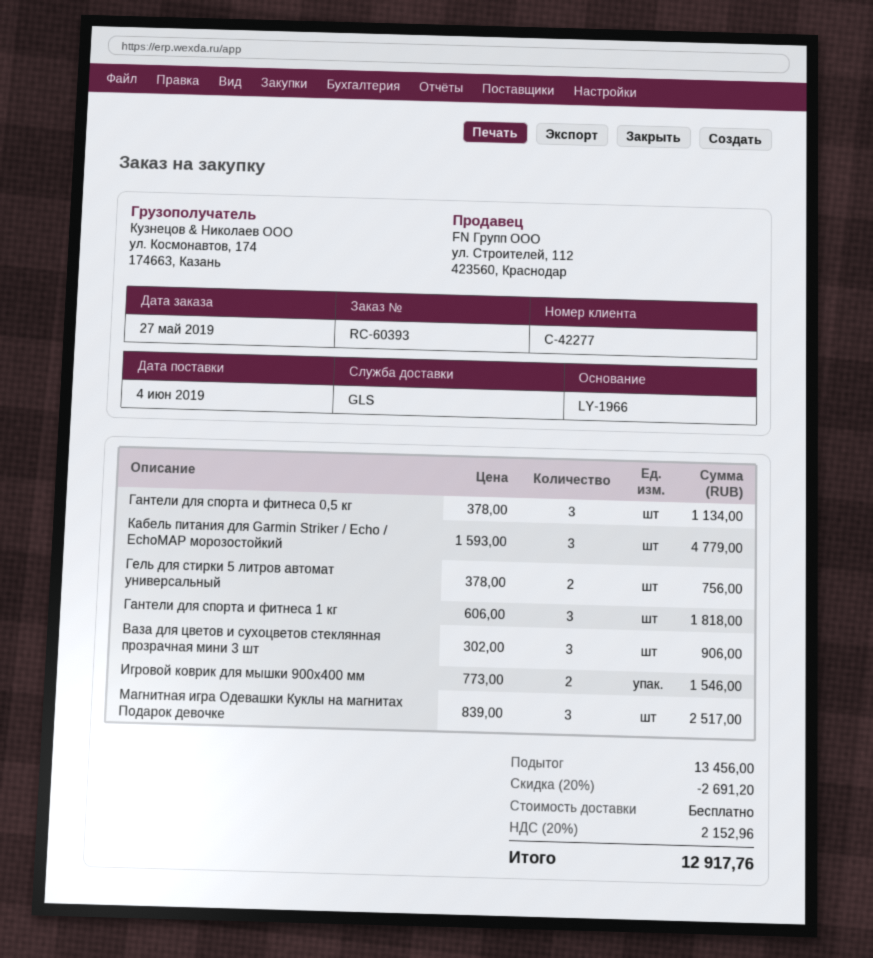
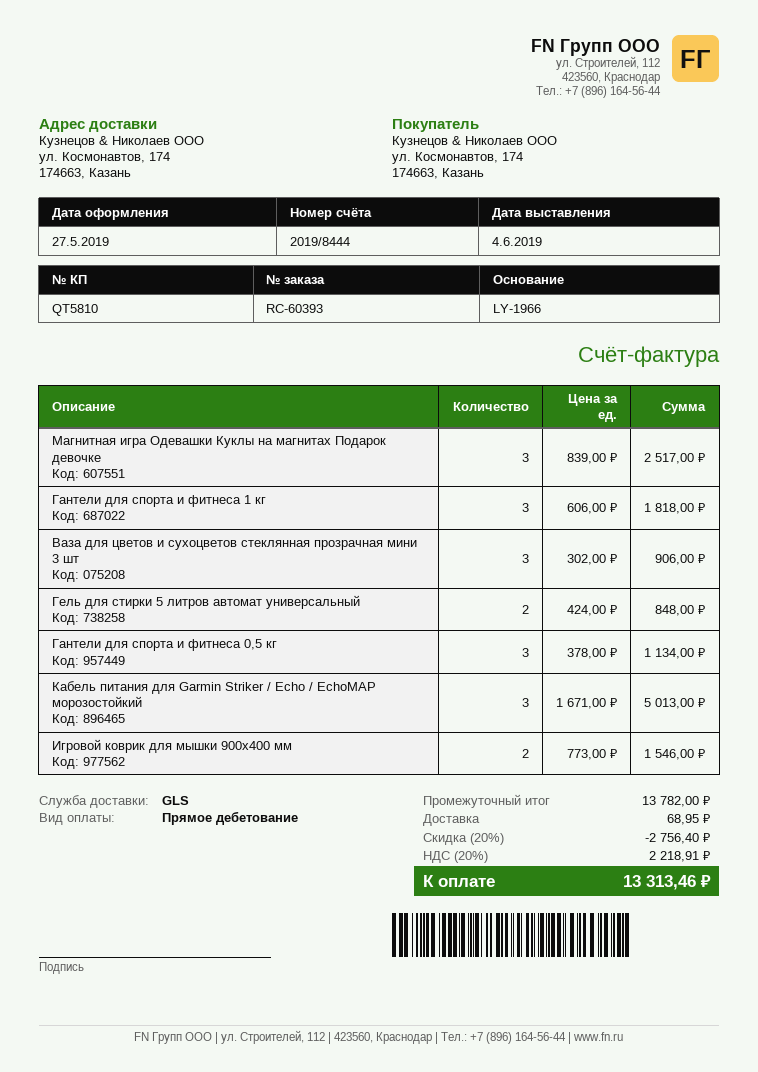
Кабель питания для Garmin Striker / Echo / EchoMAP морозостойкий: 3 x 1593.00 = 4779.00 -> 3 x 1671.00 = 5013.00
Гель для стирки 5 литров автомат универсальный: 2 x 378.00 = 756.00 -> 2 x 424.00 = 848.00
subtotal: 13456.00 -> 13782.00
discount: 20% = 2691.20 -> 20% = 2756.40
shipping: 0.00 -> 68.95
tax: 20% = 2152.96 -> 20% = 2218.91
total: 12917.76 -> 13313.46

